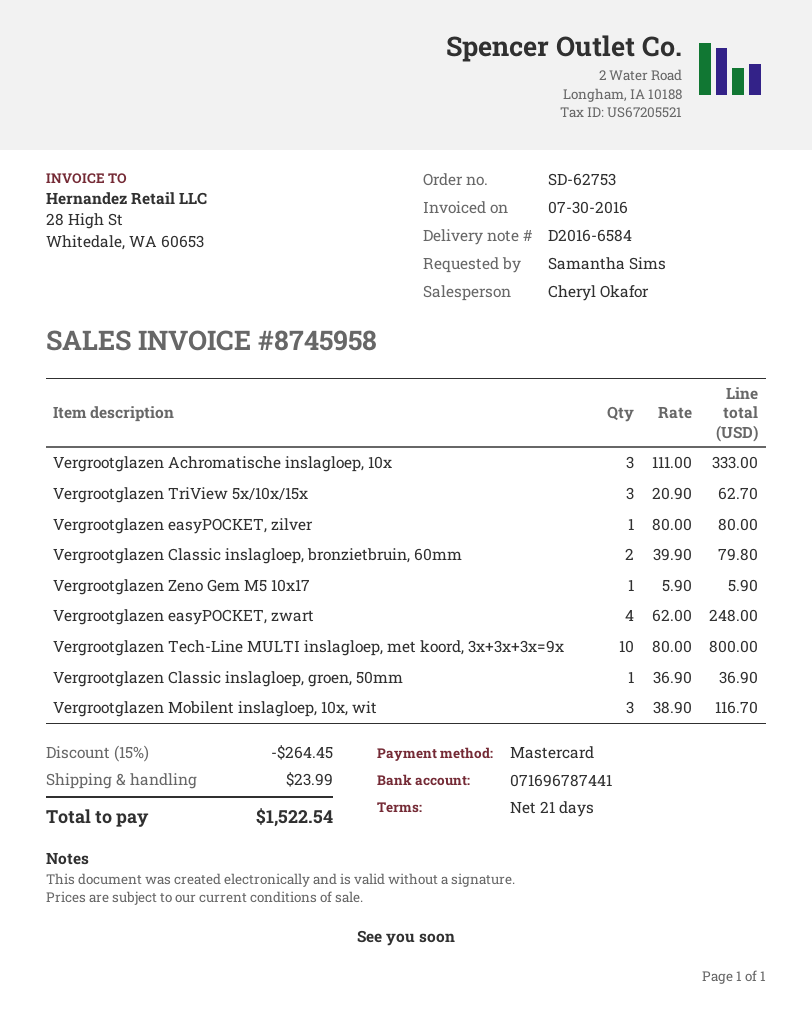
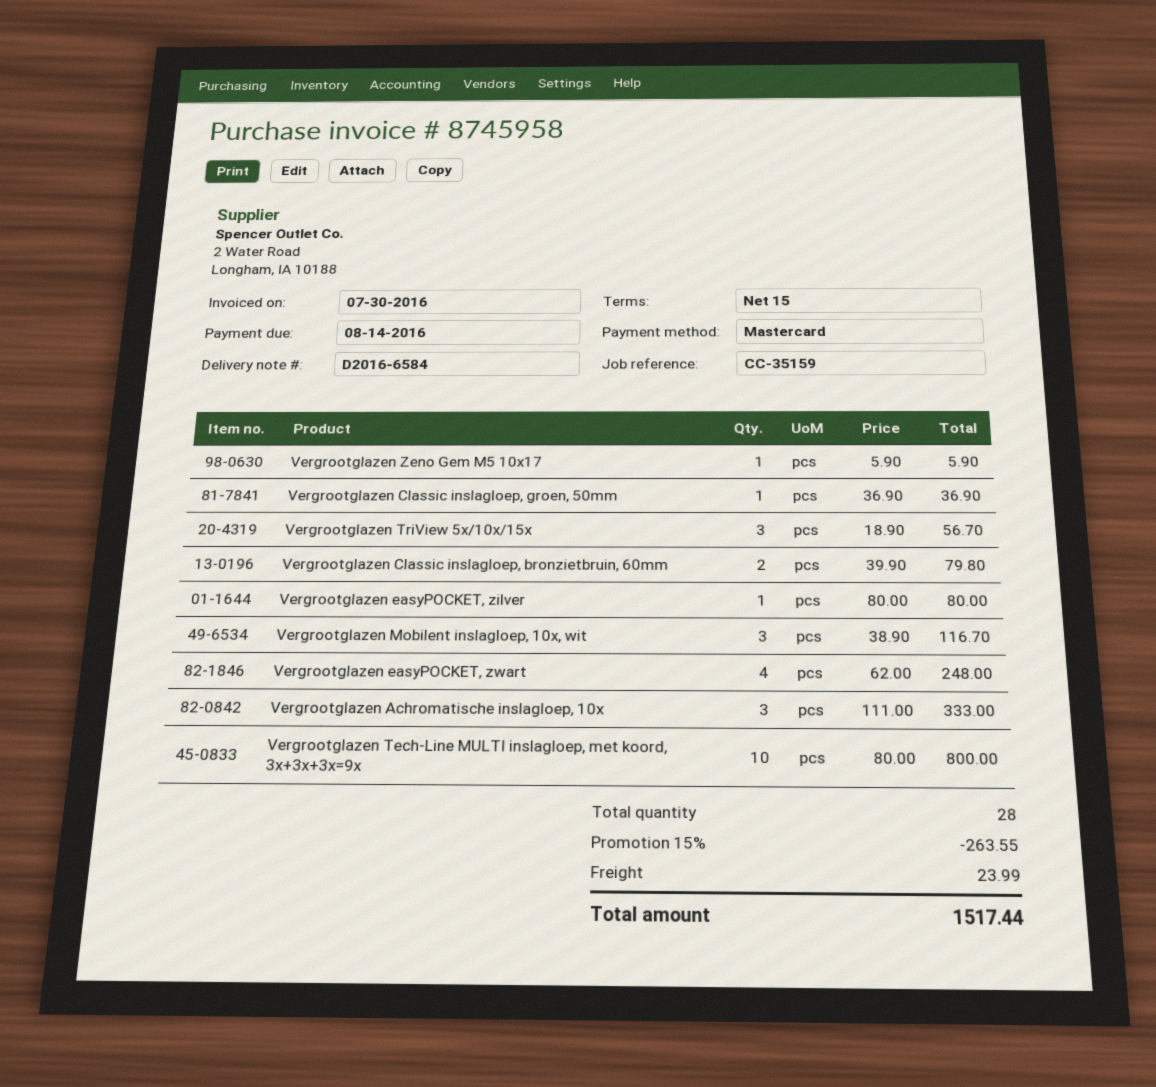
payment terms: 21 days -> 15 days
Vergrootglazen TriView 5x/10x/15x: 3 x 20.90 = 62.70 -> 3 x 18.90 = 56.70
discount: 15% = 264.45 -> 15% = 263.55
total: 1522.54 -> 1517.44

